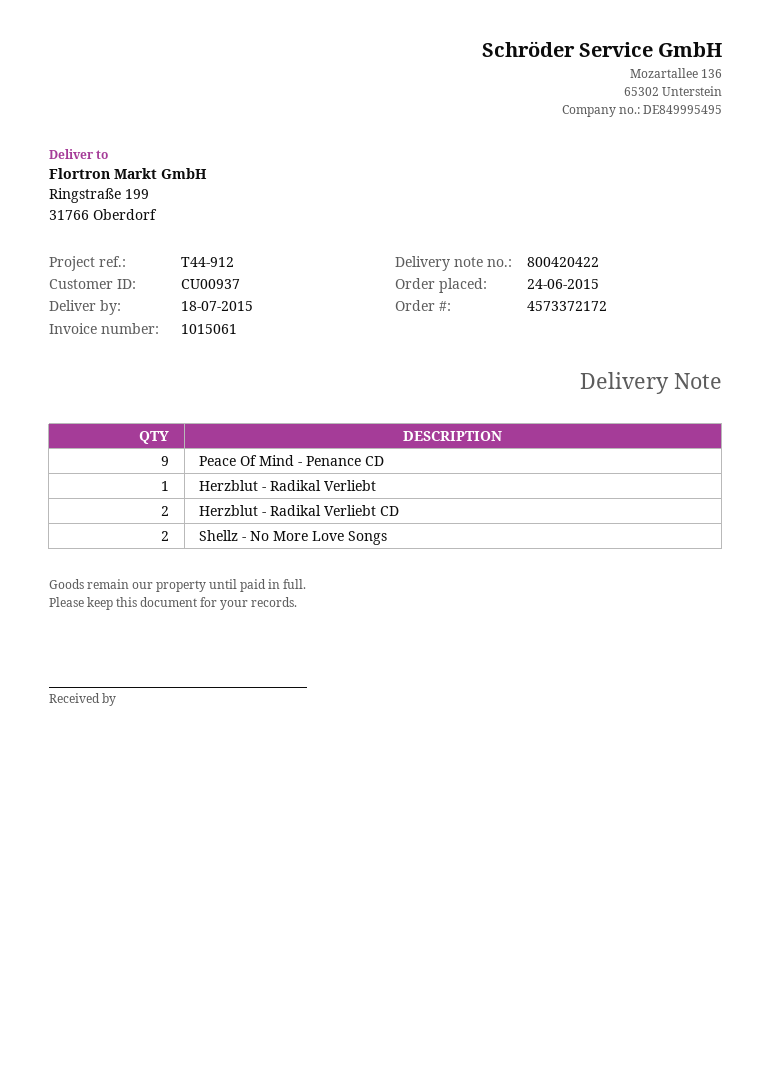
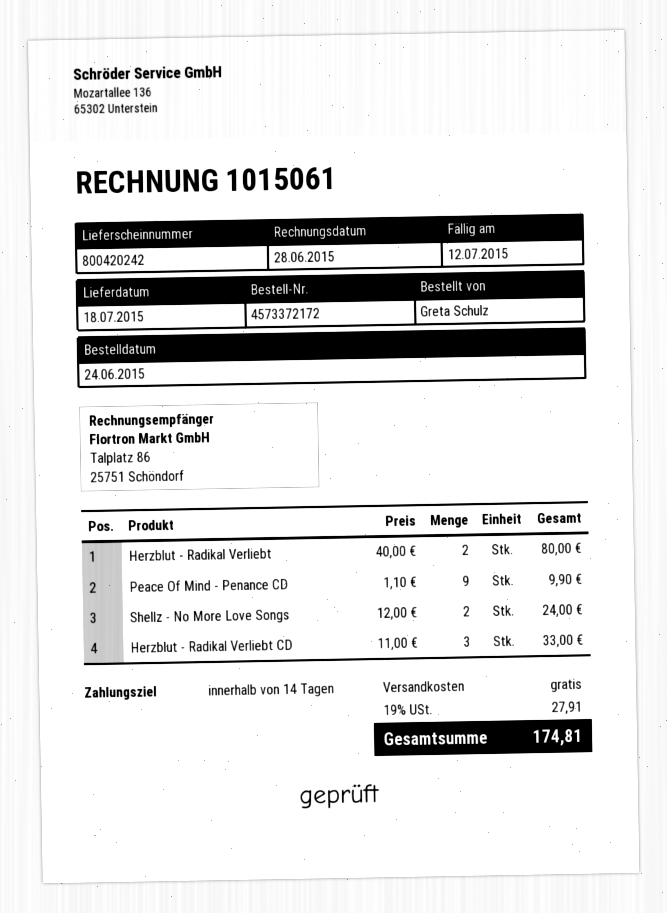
delivery note number: 800420422 -> 800420242
Herzblut - Radikal Verliebt: 1 -> 2
Herzblut - Radikal Verliebt CD: 2 -> 3

